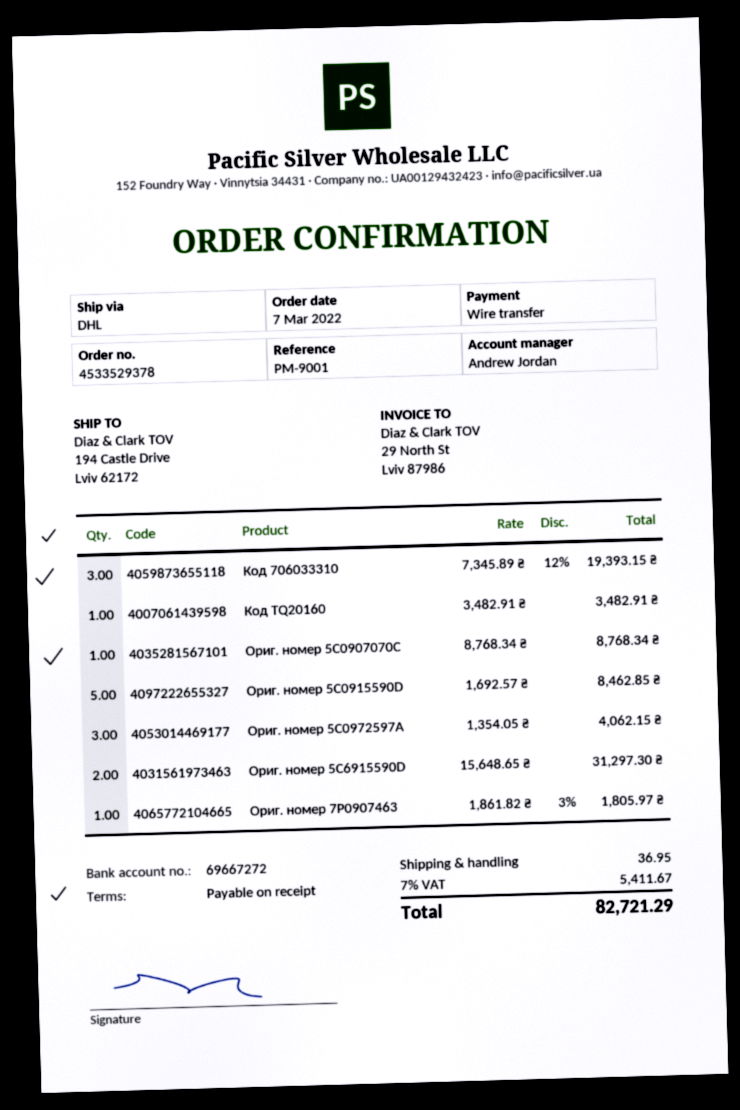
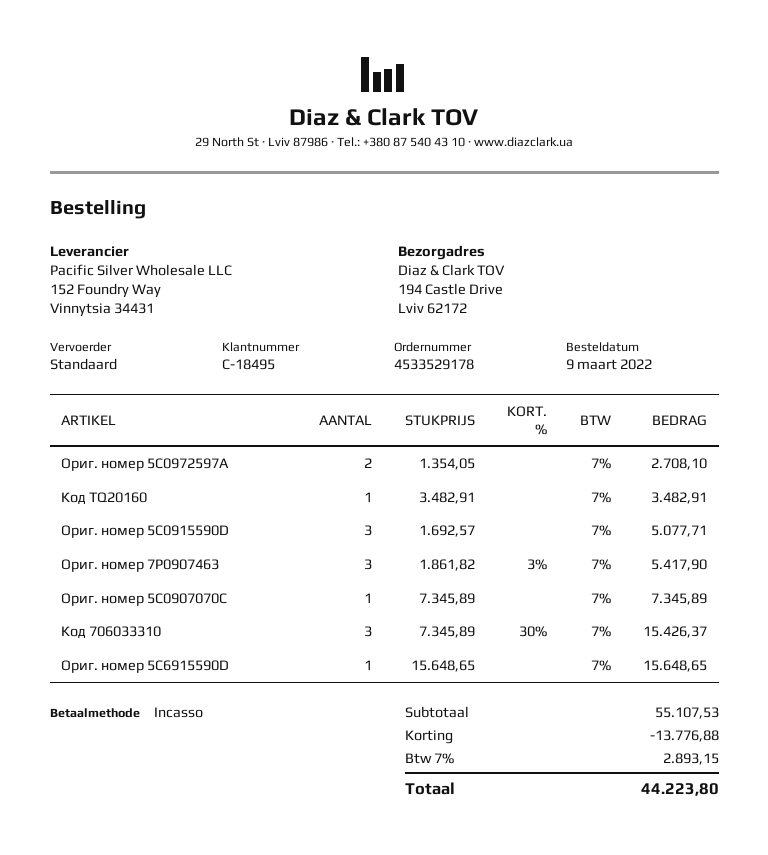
order number: 4533529378 -> 4533529178
order date: 2022-03-07 -> 2022-03-09
payment method: bank transfer -> direct debit
shipping method: DHL -> standard
Код 706033310: 3 x 7345.89 - 12% = 19393.15 -> 3 x 7345.89 - 30% = 15426.37
Ориг. номер 5C0907070C: 1 x 8768.34 = 8768.34 -> 1 x 7345.89 = 7345.89
Ориг. номер 5C0915590D: 5 x 1692.57 = 8462.85 -> 3 x 1692.57 = 5077.71
Ориг. номер 5C0972597A: 3 x 1354.05 = 4062.15 -> 2 x 1354.05 = 2708.10
Ориг. номер 5C6915590D: 2 x 15648.65 = 31297.30 -> 1 x 15648.65 = 15648.65
Ориг. номер 7P0907463: 1 x 1861.82 - 3% = 1805.97 -> 3 x 1861.82 - 3% = 5417.90
discount: none -> 13776.88
shipping: 36.95 -> none
tax: 7% = 5411.67 -> 7% = 2893.15
total: 82721.29 -> 44223.80

